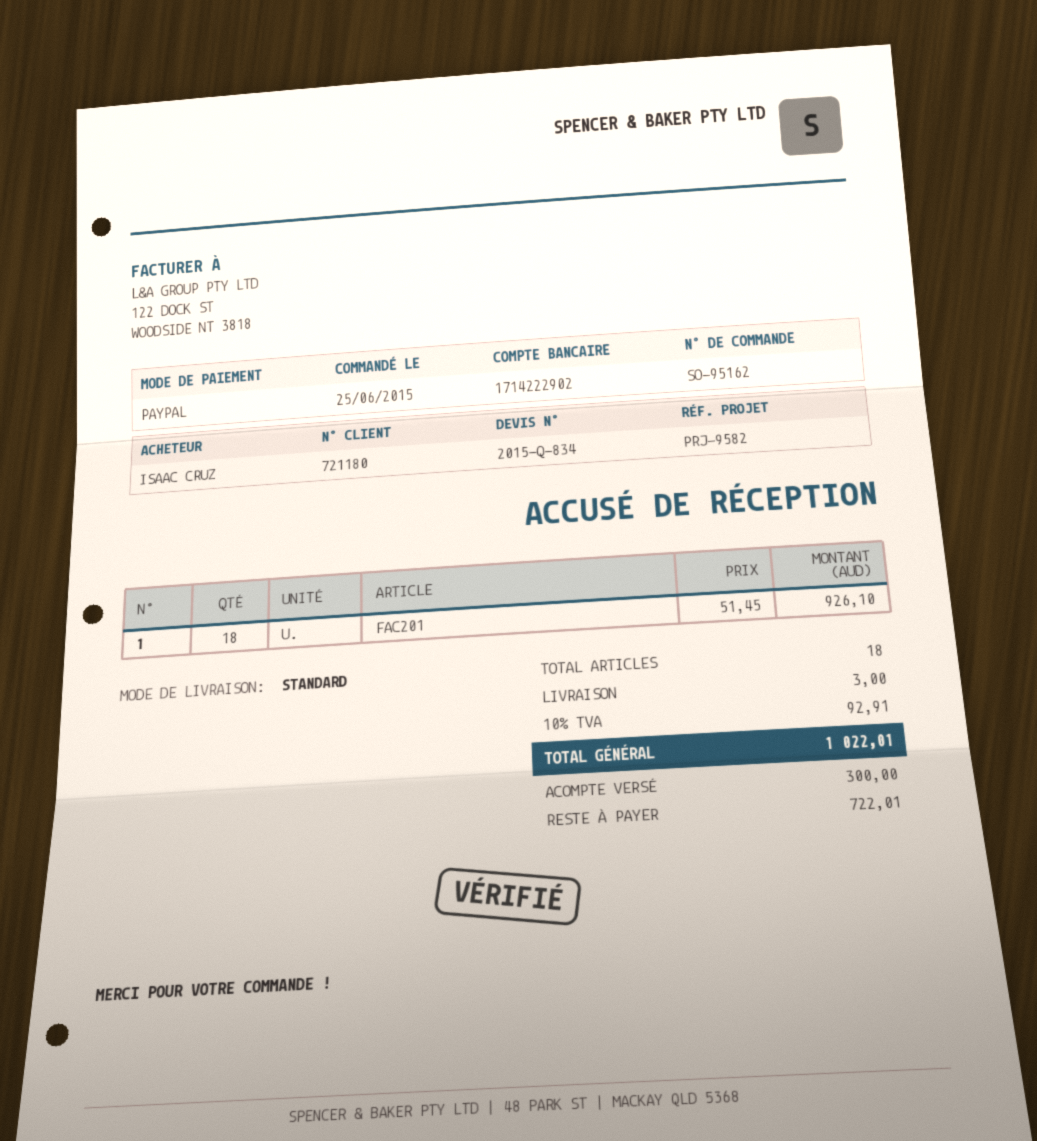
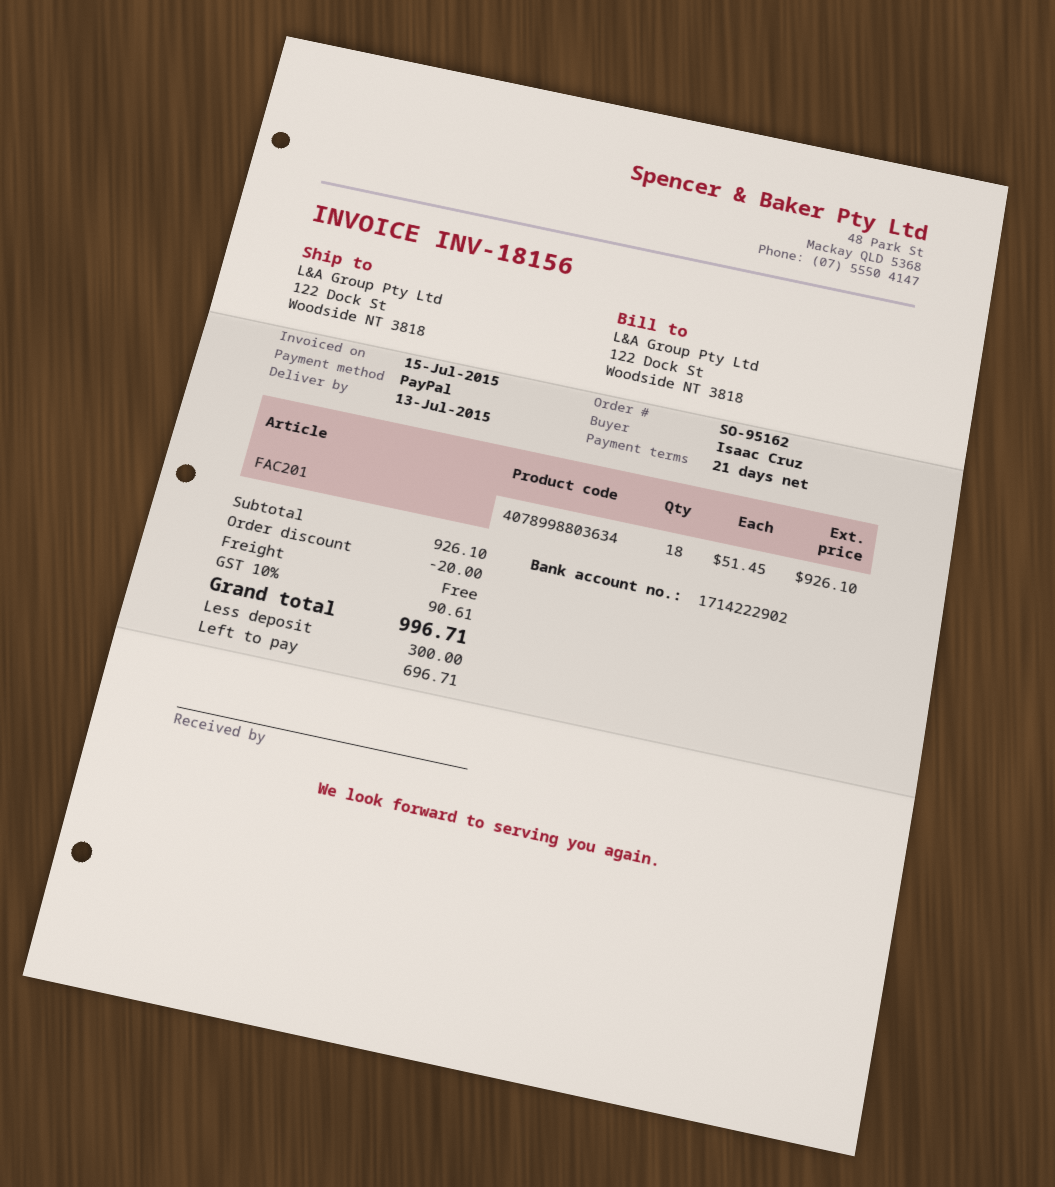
discount: none -> 20.00
shipping: 3.00 -> 0.00
tax: 10% = 92.91 -> 10% = 90.61
total: 1022.01 -> 996.71
balance: 722.01 -> 696.71

